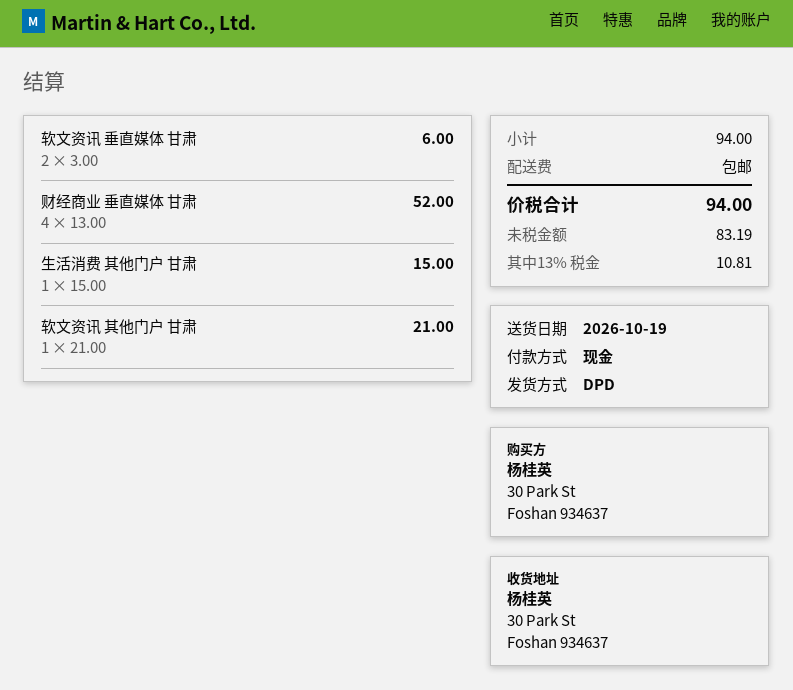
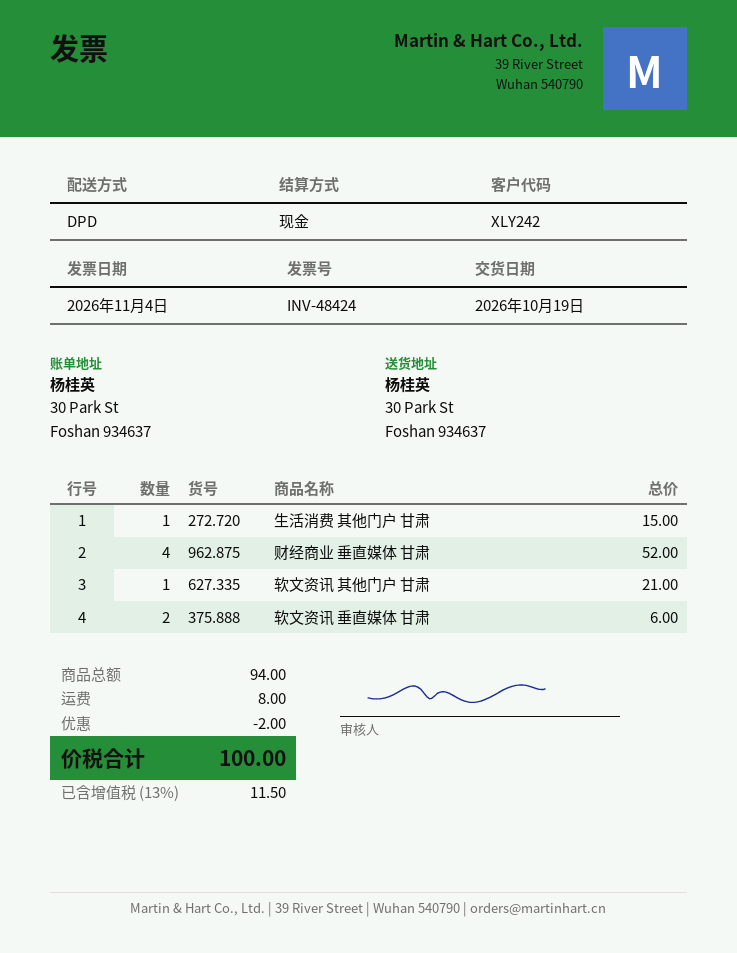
discount: none -> 2.00
shipping: 0.00 -> 8.00
tax: 13% = 10.81 -> 13% = 11.50
total: 94.00 -> 100.00

